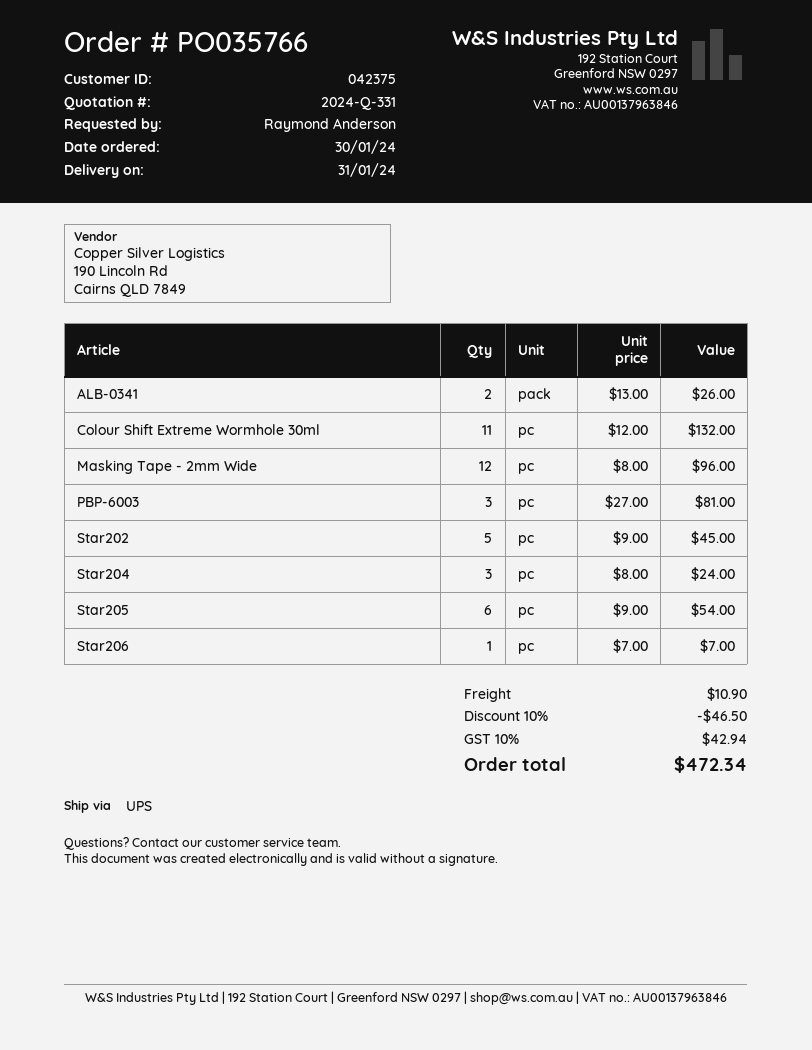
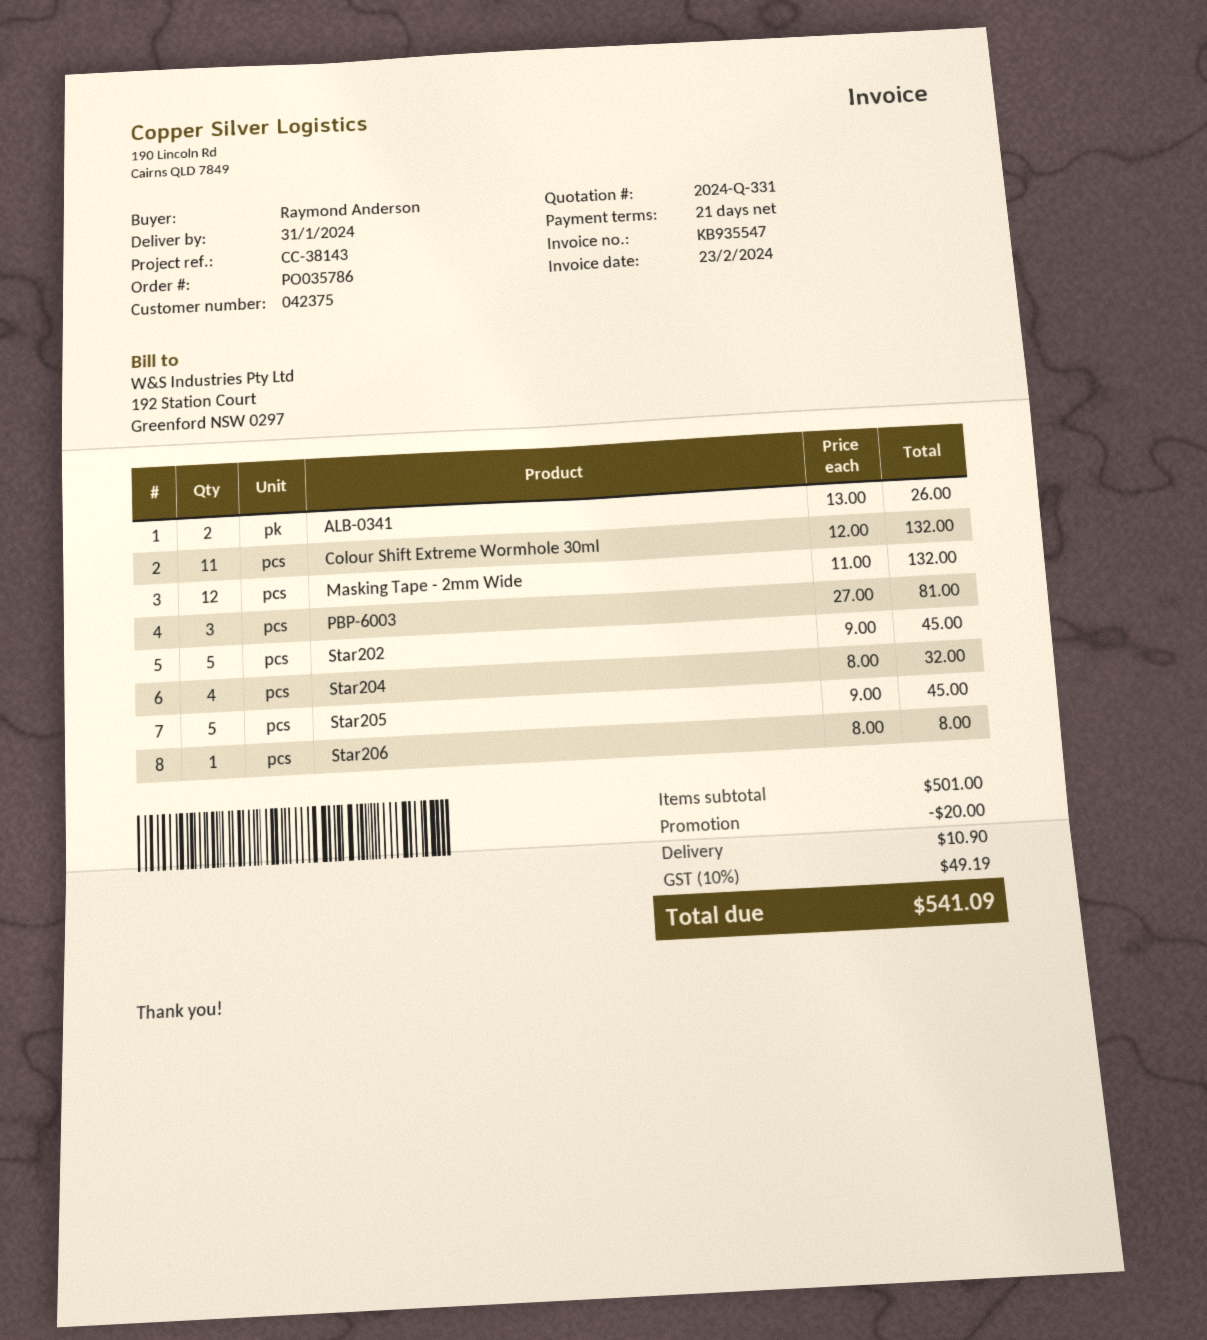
order number: PO035766 -> PO035786
Masking Tape - 2mm Wide: 12 x 8.00 = 96.00 -> 12 x 11.00 = 132.00
Star204: 3 x 8.00 = 24.00 -> 4 x 8.00 = 32.00
Star205: 6 x 9.00 = 54.00 -> 5 x 9.00 = 45.00
Star206: 1 x 7.00 = 7.00 -> 1 x 8.00 = 8.00
discount: 46.50 -> 20.00
tax: 10% = 42.94 -> 10% = 49.19
total: 472.34 -> 541.09

